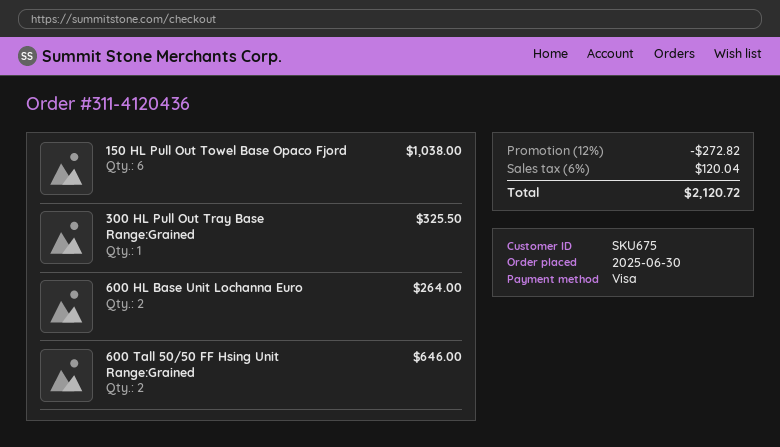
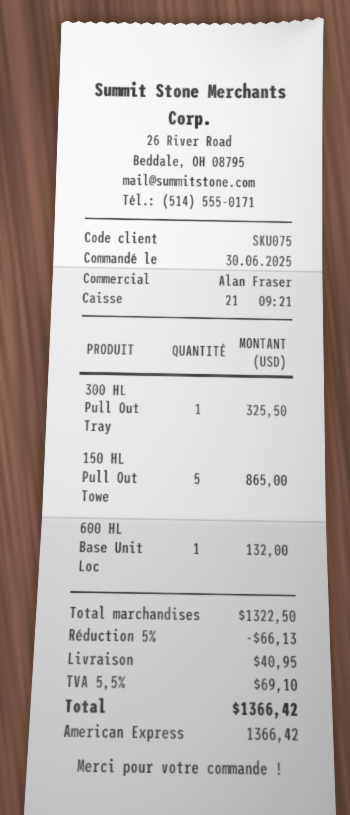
customer number: SKU675 -> SKU075
payment method: Visa -> American Express
150 HL Pull Out Towel Base Opaco Fjord: 6 for 1038.00 -> 5 for 865.00
600 HL Base Unit Lochanna Euro: 2 for 264.00 -> 1 for 132.00
600 Tall 50/50 FF Hsing Unit Range:Grained: 2 for 646.00 -> none
discount: 12% = 272.82 -> 5% = 66.13
shipping: none -> 40.95
tax: 6% = 120.04 -> 5.5% = 69.10
total: 2120.72 -> 1366.42

